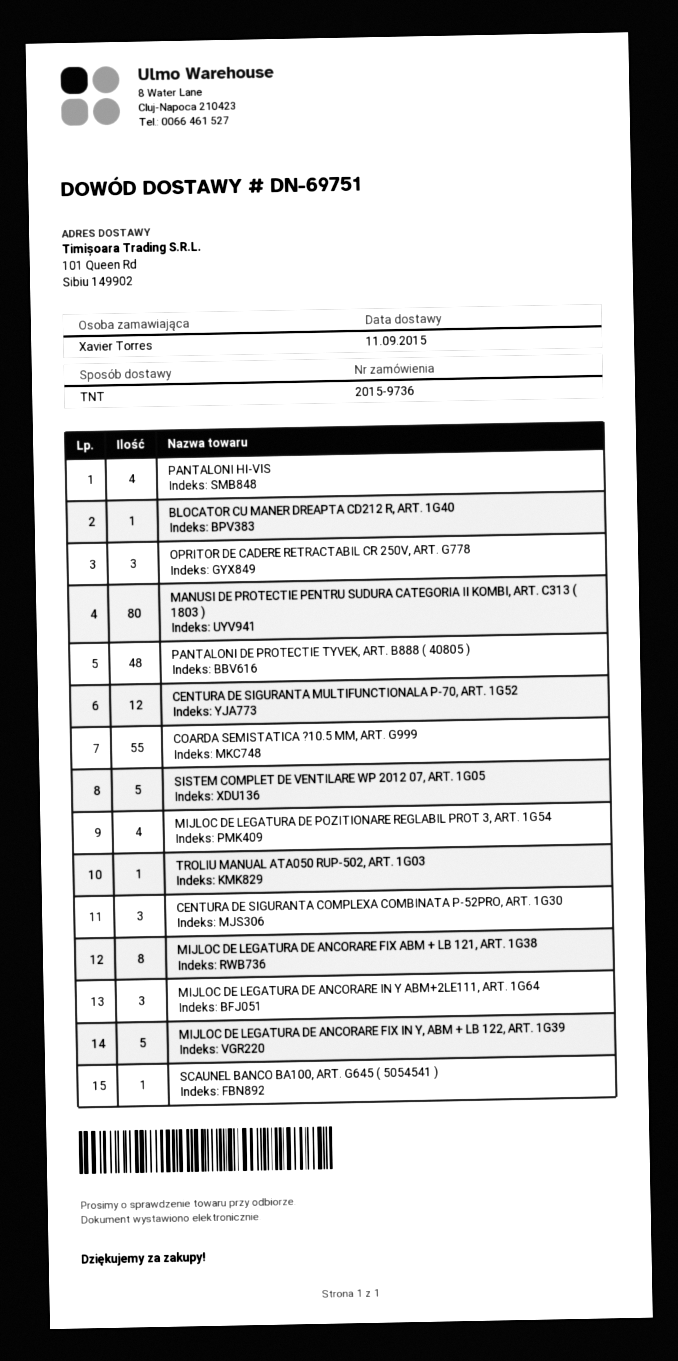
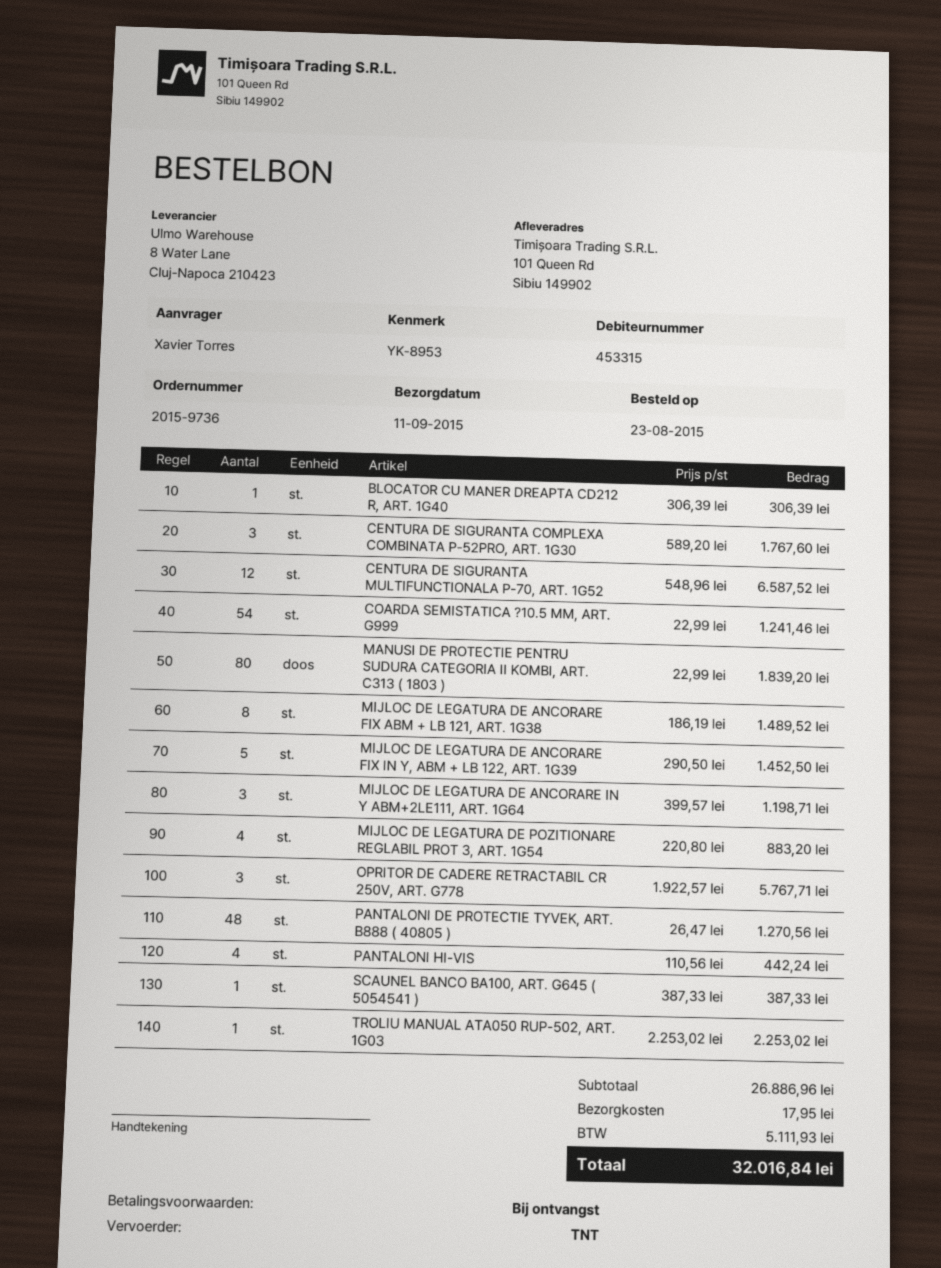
COARDA SEMISTATICA ?10.5 MM, ART. G999: 55 -> 54
SISTEM COMPLET DE VENTILARE WP 2012 07, ART. 1G05: 5 -> none

